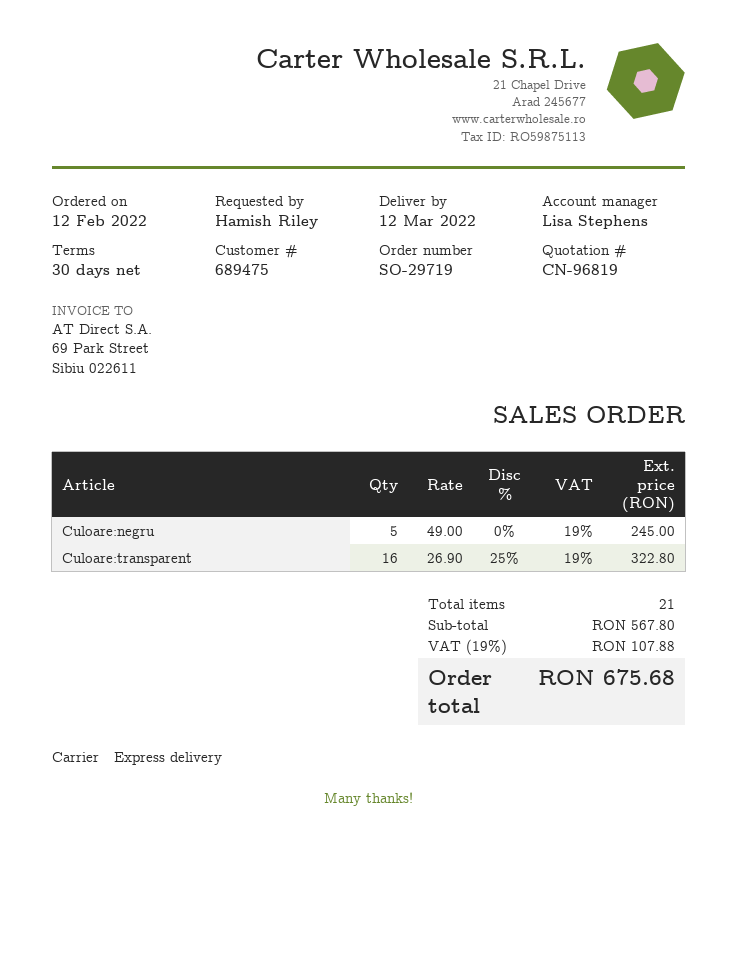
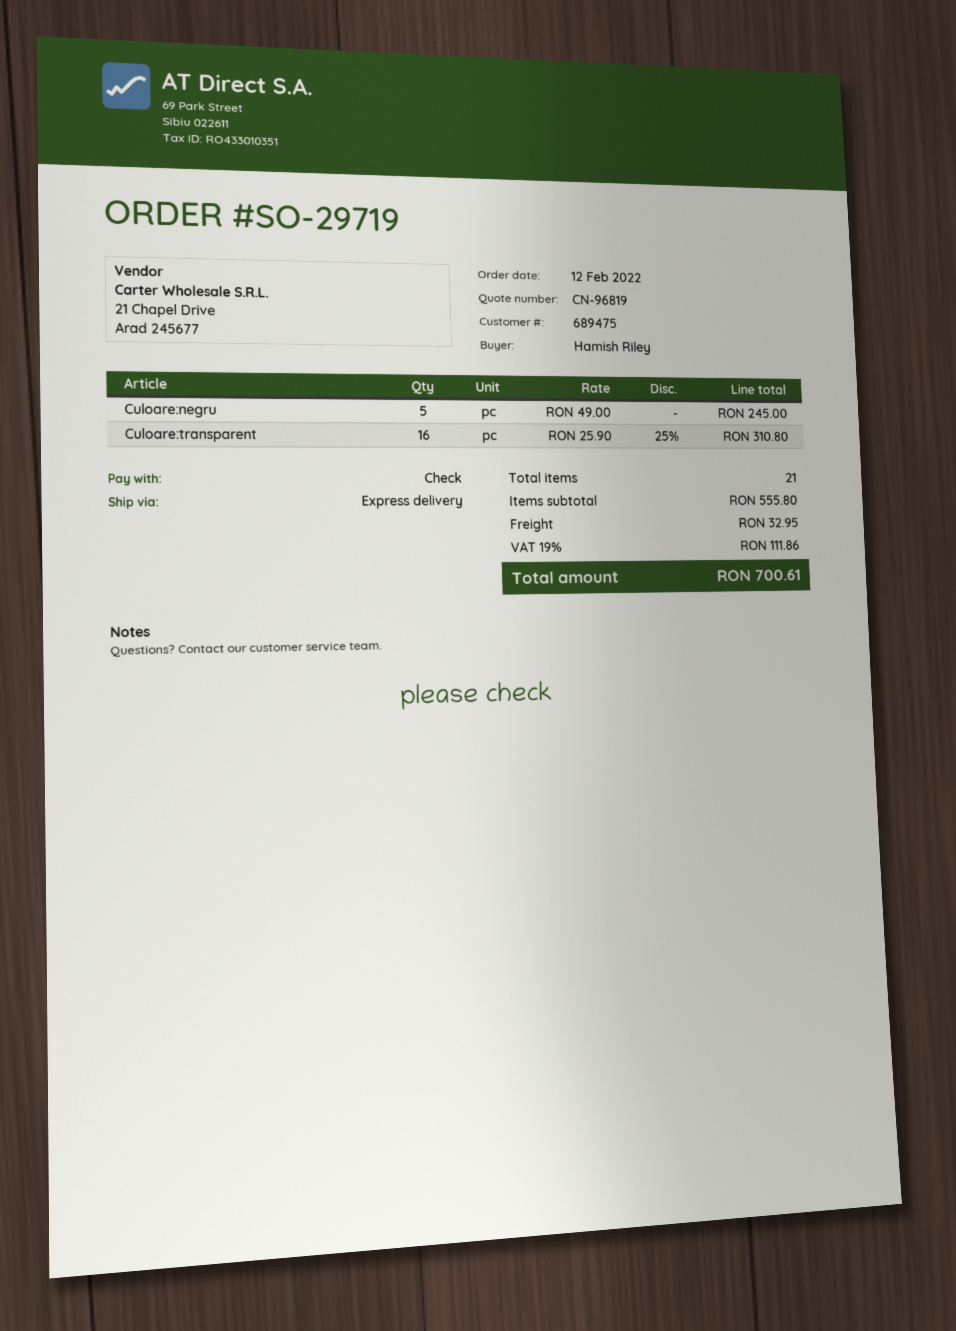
Culoare:transparent: 16 x 26.90 - 25% = 322.80 -> 16 x 25.90 - 25% = 310.80
subtotal: 567.80 -> 555.80
shipping: none -> 32.95
tax: 19% = 107.88 -> 19% = 111.86
total: 675.68 -> 700.61

